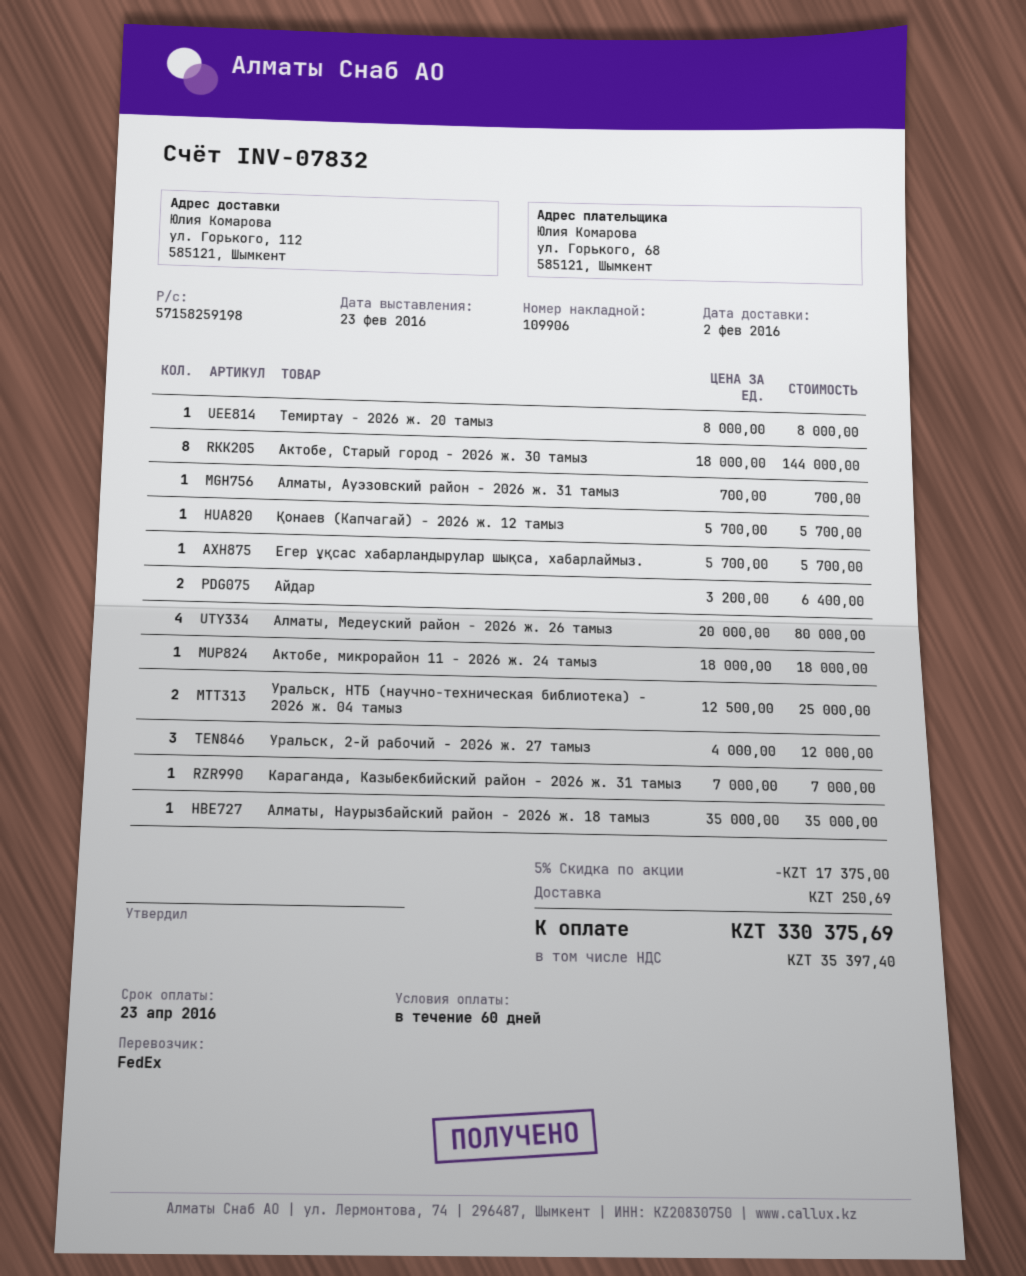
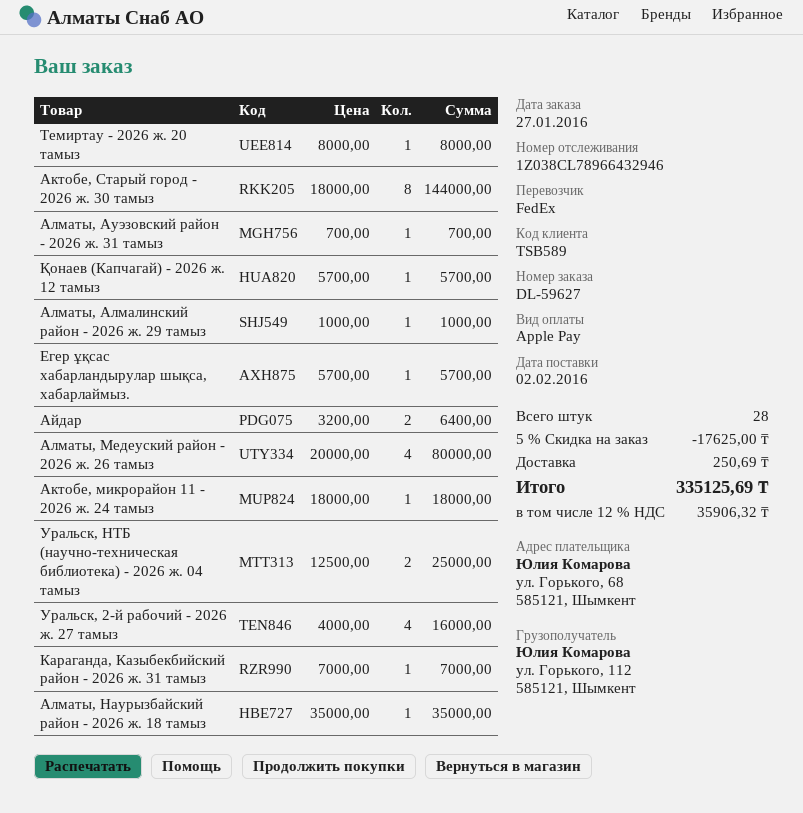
Уральск, 2-й рабочий - 2026 ж. 27 тамыз: 3 x 4000.00 = 12000.00 -> 4 x 4000.00 = 16000.00
Алматы, Алмалинский район - 2026 ж. 29 тамыз: none -> 1 x 1000.00 = 1000.00
discount: 5% = 17375.00 -> 5% = 17625.00
tax: 35397.40 -> 35906.32
total: 330375.69 -> 335125.69

